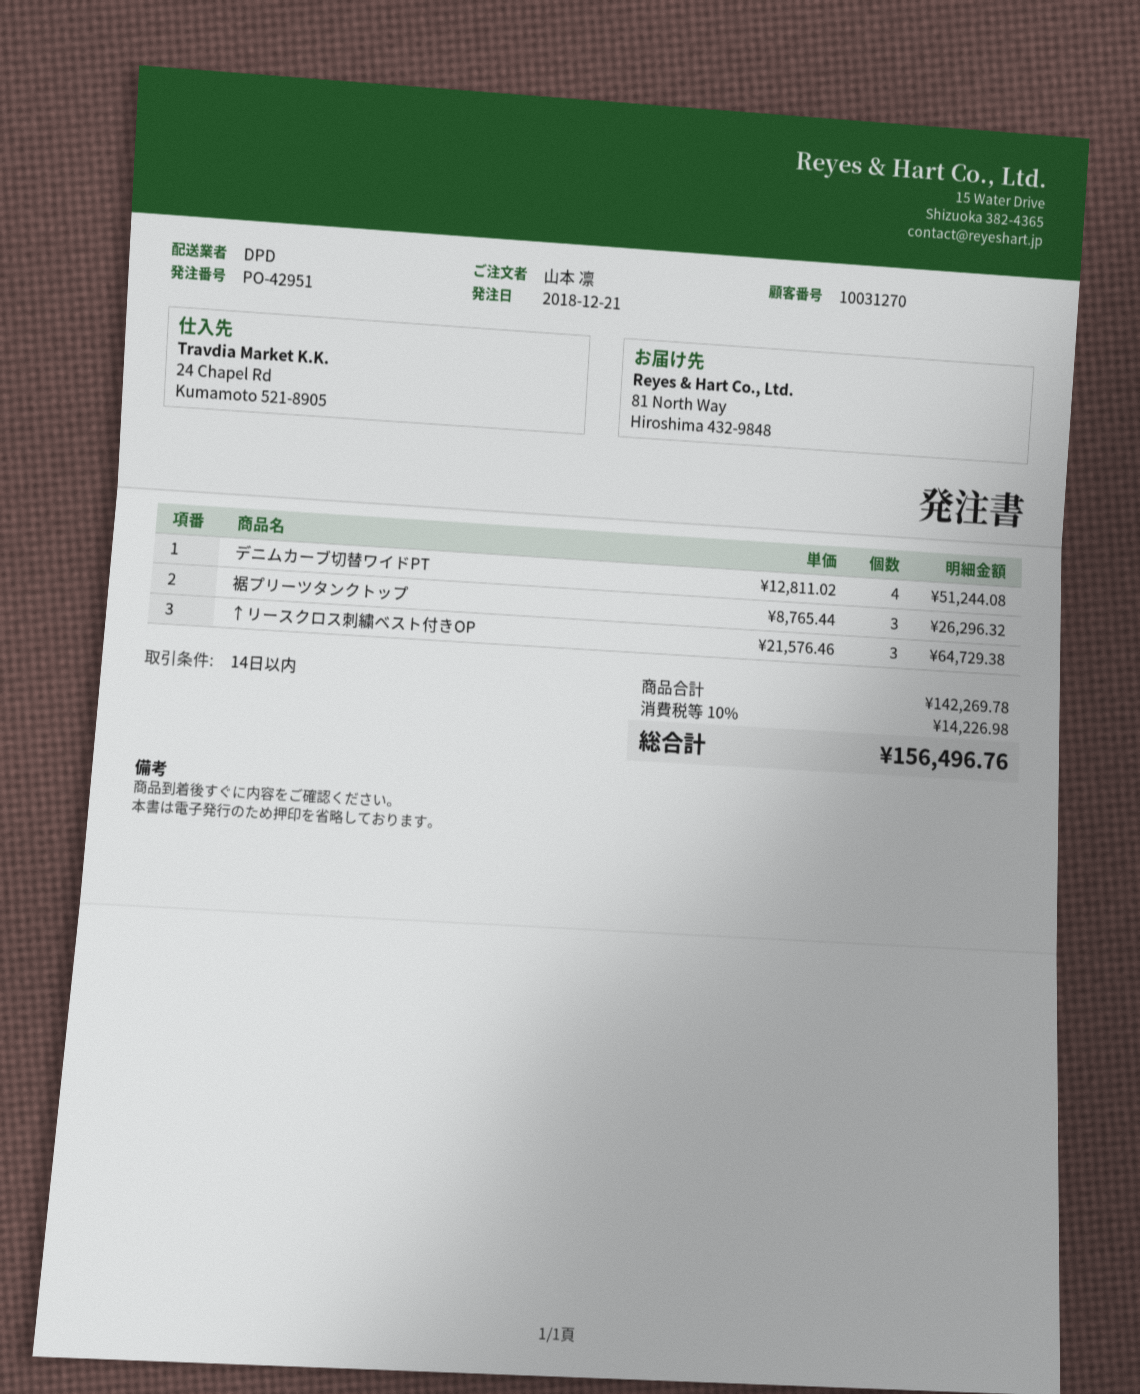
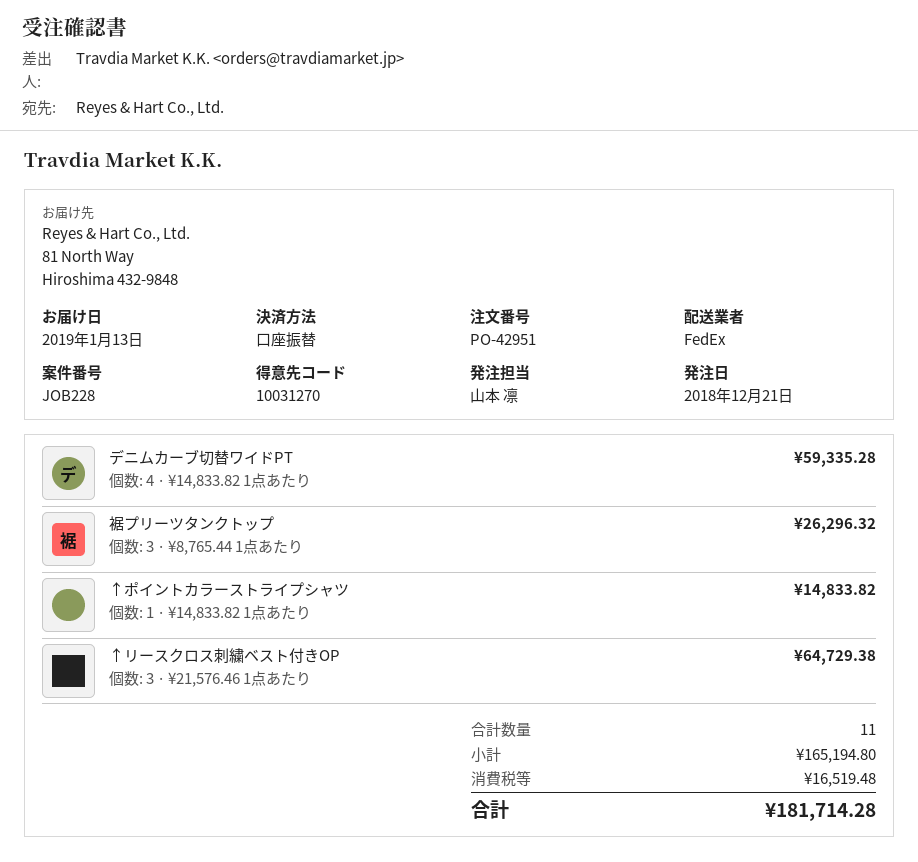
shipping method: DPD -> FedEx
デニムカーブ切替ワイドPT: 4 x 12811.02 = 51244.08 -> 4 x 14833.82 = 59335.28
↑ポイントカラーストライプシャツ: none -> 1 x 14833.82 = 14833.82
subtotal: 142269.78 -> 165194.80
tax: 14226.98 -> 16519.48
total: 156496.76 -> 181714.28

